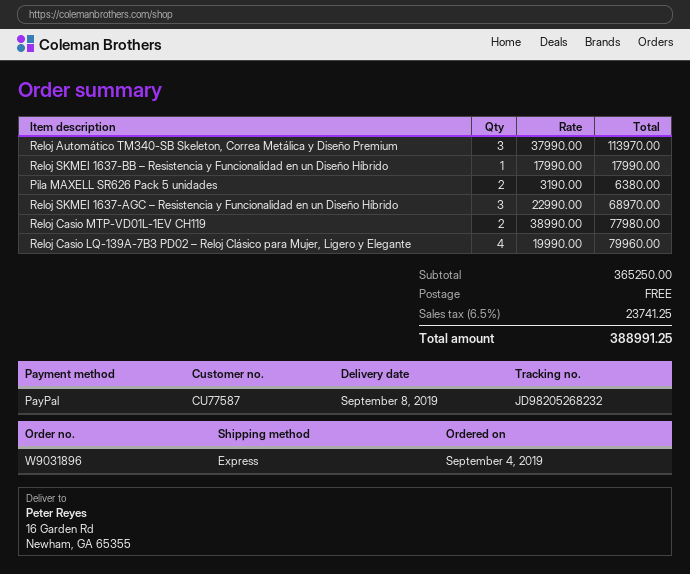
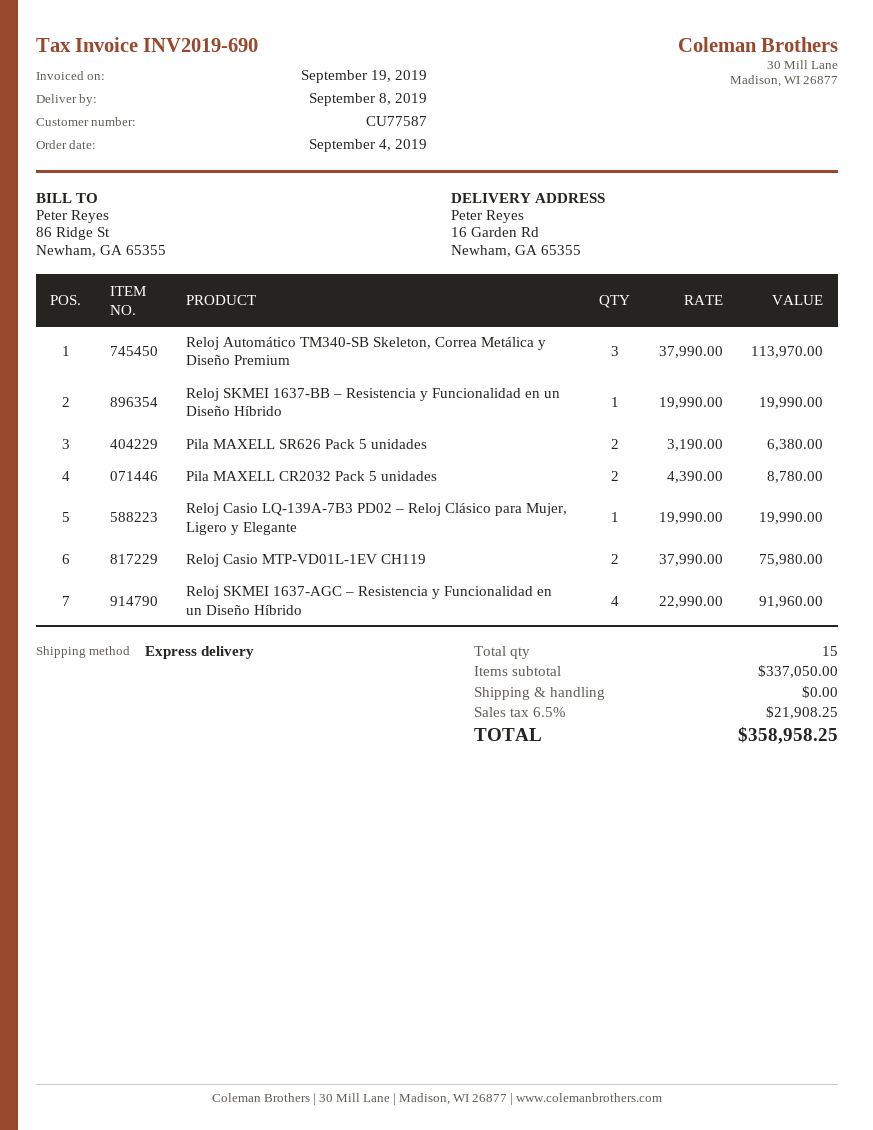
Reloj SKMEI 1637-BB – Resistencia y Funcionalidad en un Diseño Híbrido: 1 x 17990.00 = 17990.00 -> 1 x 19990.00 = 19990.00
Reloj SKMEI 1637-AGC – Resistencia y Funcionalidad en un Diseño Híbrido: 3 x 22990.00 = 68970.00 -> 4 x 22990.00 = 91960.00
Reloj Casio MTP-VD01L-1EV CH119: 2 x 38990.00 = 77980.00 -> 2 x 37990.00 = 75980.00
Reloj Casio LQ-139A-7B3 PD02 – Reloj Clásico para Mujer, Ligero y Elegante: 4 x 19990.00 = 79960.00 -> 1 x 19990.00 = 19990.00
Pila MAXELL CR2032 Pack 5 unidades: none -> 2 x 4390.00 = 8780.00
subtotal: 365250.00 -> 337050.00
tax: 6.5% = 23741.25 -> 6.5% = 21908.25
total: 388991.25 -> 358958.25

